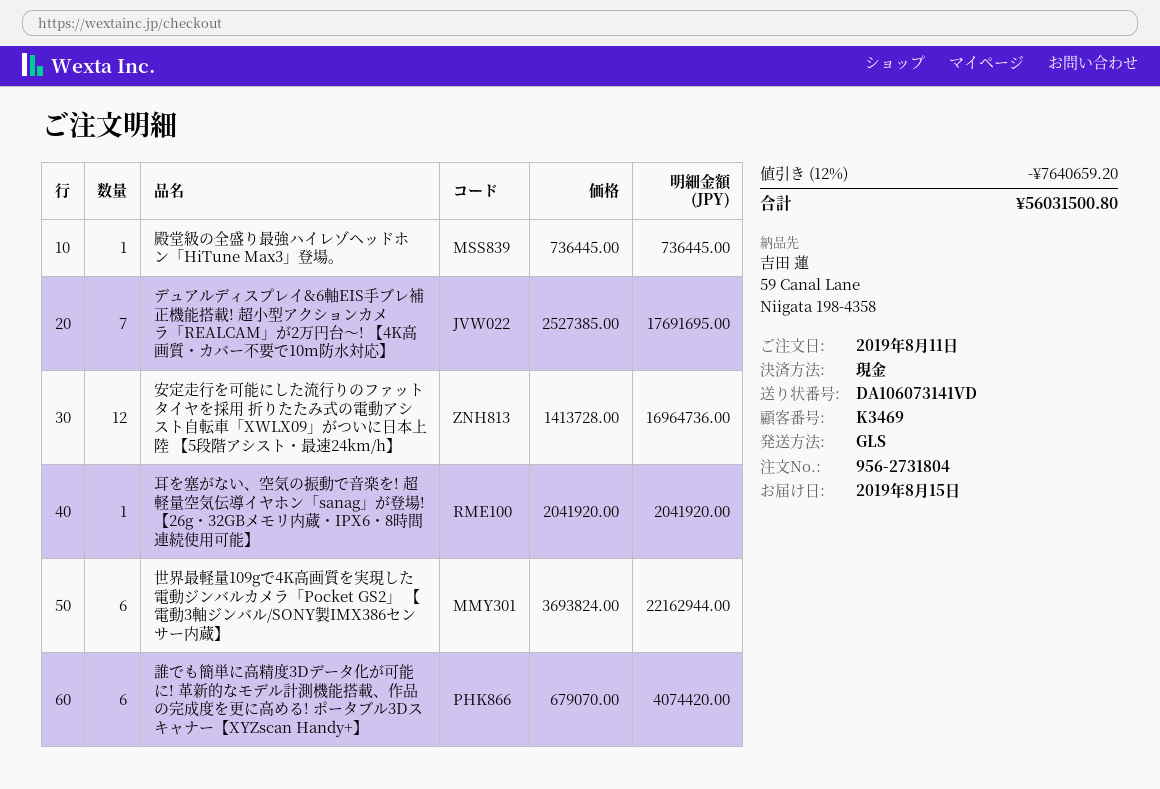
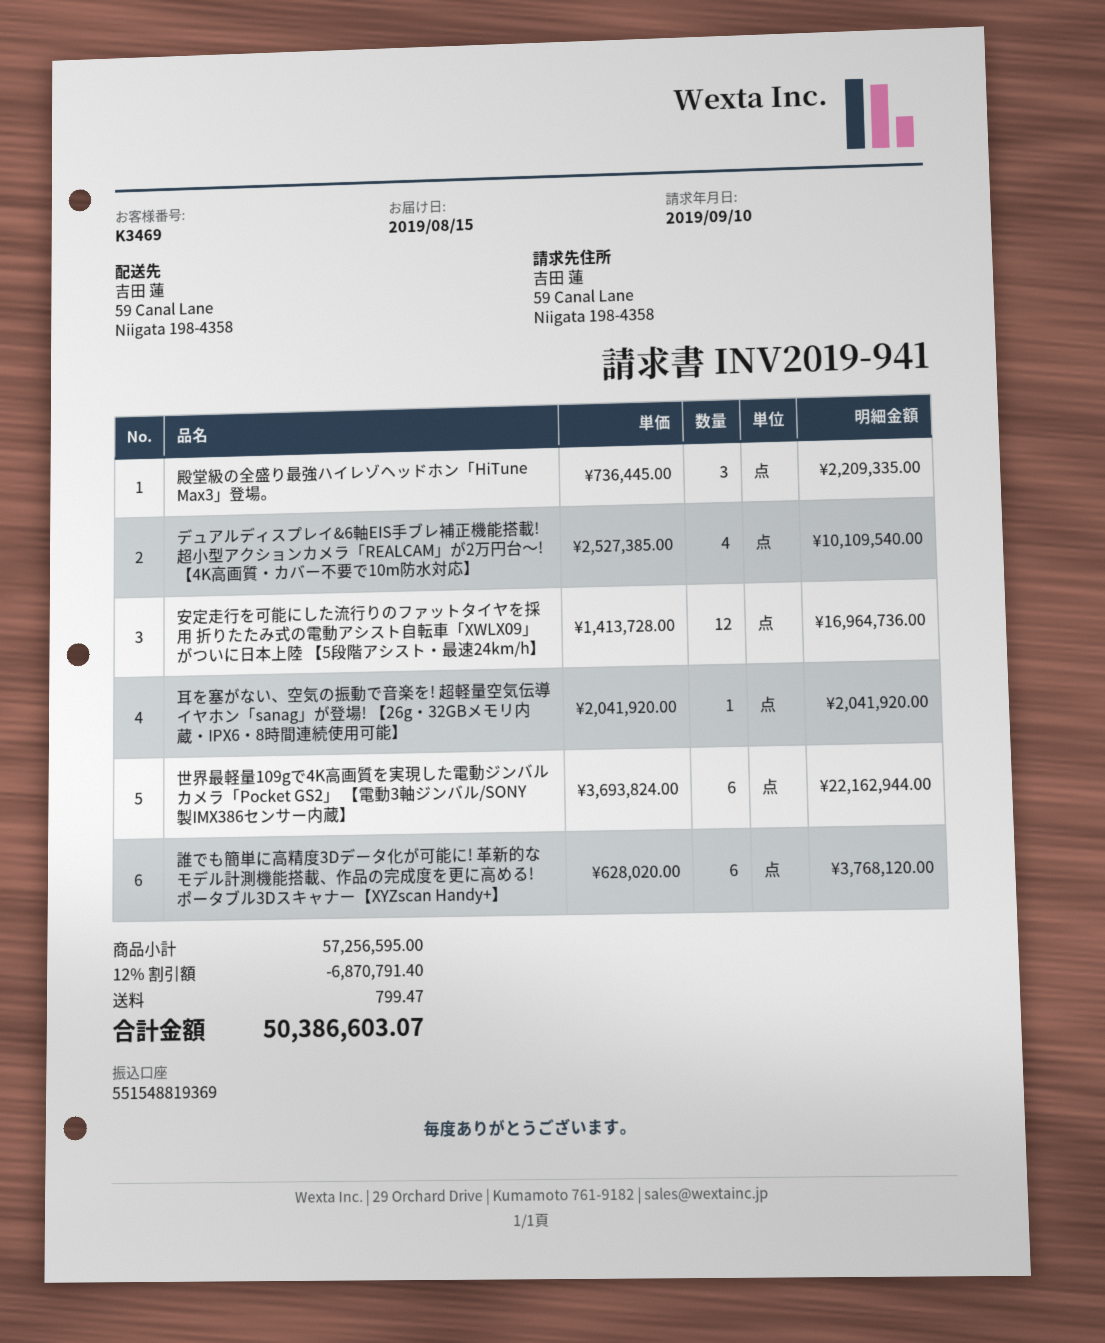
殿堂級の全盛り最強ハイレゾヘッドホン「HiTune Max3」登場。: 1 x 736445.00 = 736445.00 -> 3 x 736445.00 = 2209335.00
デュアルディスプレイ&6軸EIS手ブレ補正機能搭載! 超小型アクションカメラ「REALCAM」が2万円台〜! 【4K高画質・カバー不要で10m防水対応】: 7 x 2527385.00 = 17691695.00 -> 4 x 2527385.00 = 10109540.00
誰でも簡単に高精度3Dデータ化が可能に! 革新的なモデル計測機能搭載、作品の完成度を更に高める! ポータブル3Dスキャナー【XYZscan Handy+】: 6 x 679070.00 = 4074420.00 -> 6 x 628020.00 = 3768120.00
discount: 12% = 7640659.20 -> 12% = 6870791.40
shipping: none -> 799.47
total: 56031500.80 -> 50386603.07

